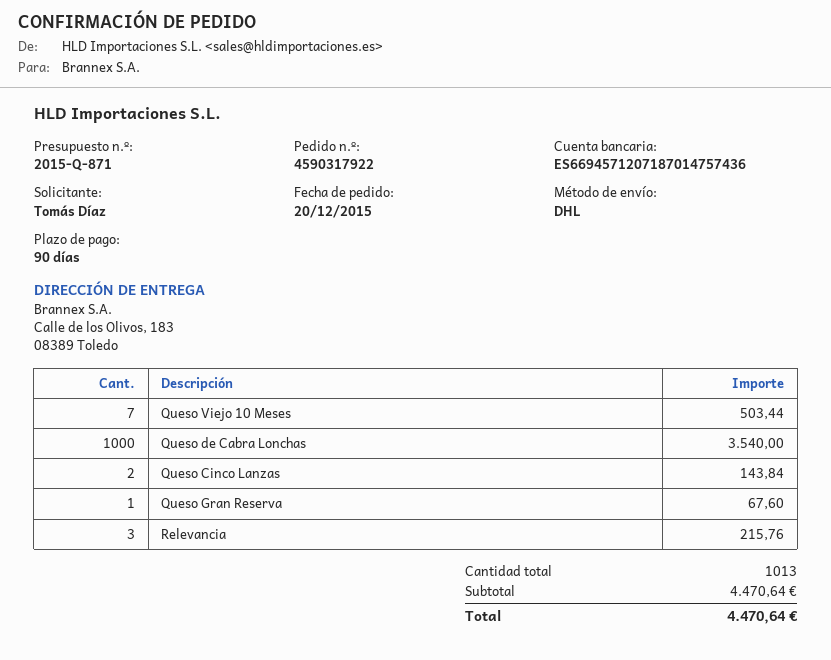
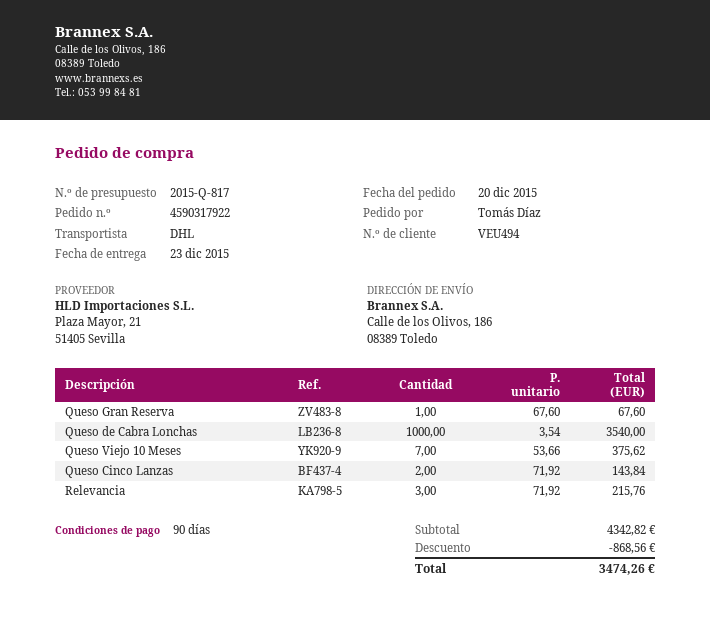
quote number: 2015-Q-871 -> 2015-Q-817
ship to: Calle de los Olivos, 183, 08389 Toledo -> Calle de los Olivos, 186, 08389 Toledo
Queso Viejo 10 Meses: 7 for 503.44 -> 7 for 375.62
subtotal: 4470.64 -> 4342.82
discount: none -> 868.56
total: 4470.64 -> 3474.26

